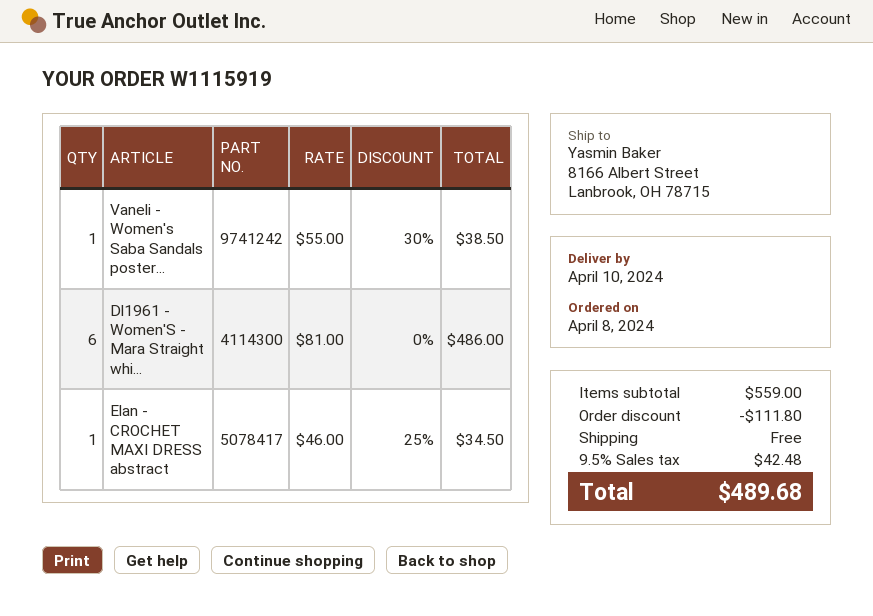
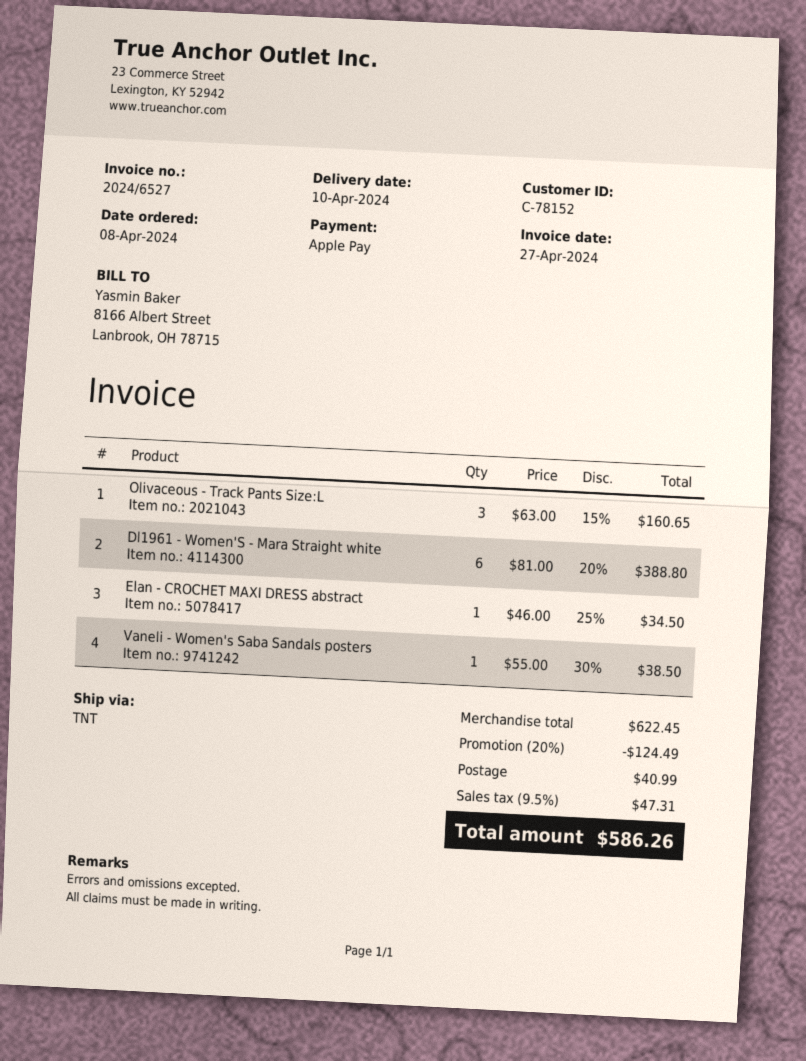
Dl1961 - Women'S - Mara Straight whi...: 6 x 81.00 = 486.00 -> 6 x 81.00 - 20% = 388.80
Olivaceous - Track Pants Size:L: none -> 3 x 63.00 - 15% = 160.65
subtotal: 559.00 -> 622.45
discount: 111.80 -> 124.49
shipping: 0.00 -> 40.99
tax: 9.5% = 42.48 -> 9.5% = 47.31
total: 489.68 -> 586.26

